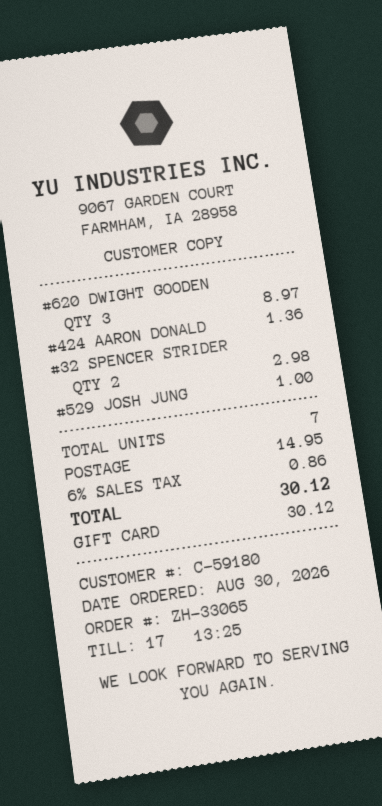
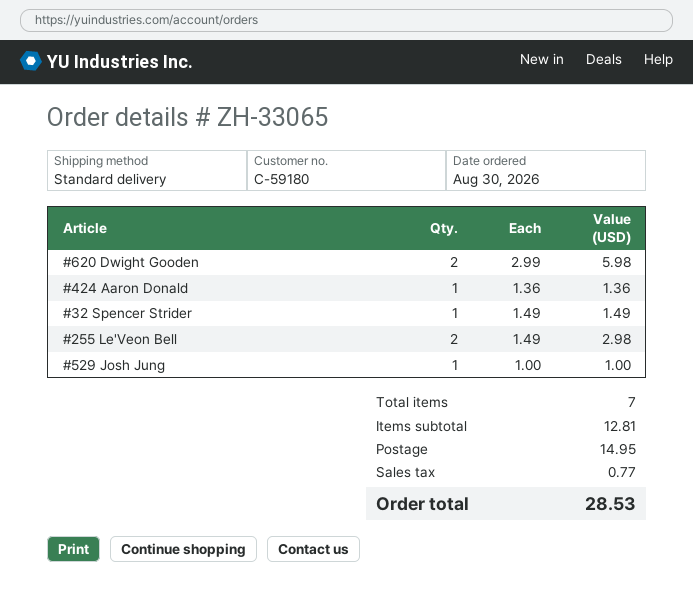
#620 DWIGHT GOODEN: 3 for 8.97 -> 2 for 5.98
#32 SPENCER STRIDER: 2 for 2.98 -> 1 for 1.49
#255 Le'Veon Bell: none -> 2 for 2.98
tax: 0.86 -> 0.77
total: 30.12 -> 28.53

